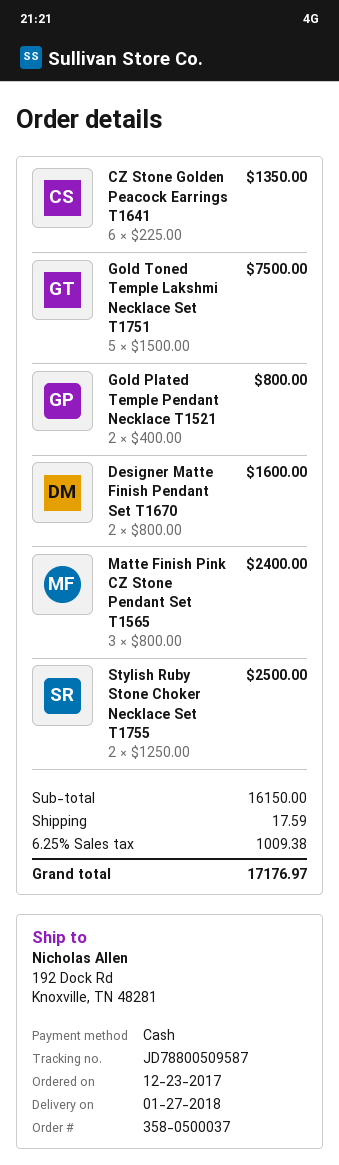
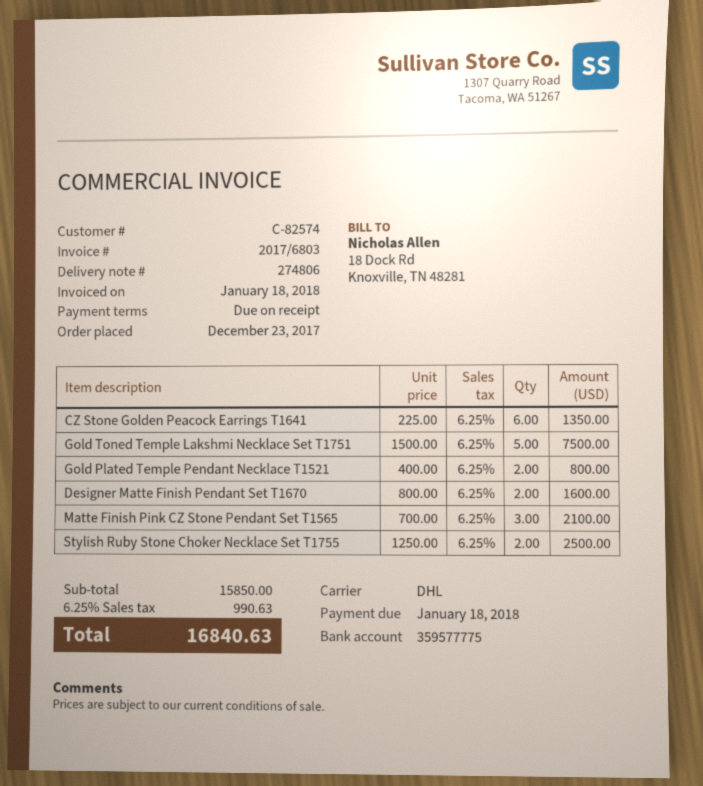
Matte Finish Pink CZ Stone Pendant Set T1565: 3 x 800.00 = 2400.00 -> 3 x 700.00 = 2100.00
subtotal: 16150.00 -> 15850.00
shipping: 17.59 -> none
tax: 6.25% = 1009.38 -> 6.25% = 990.63
total: 17176.97 -> 16840.63

